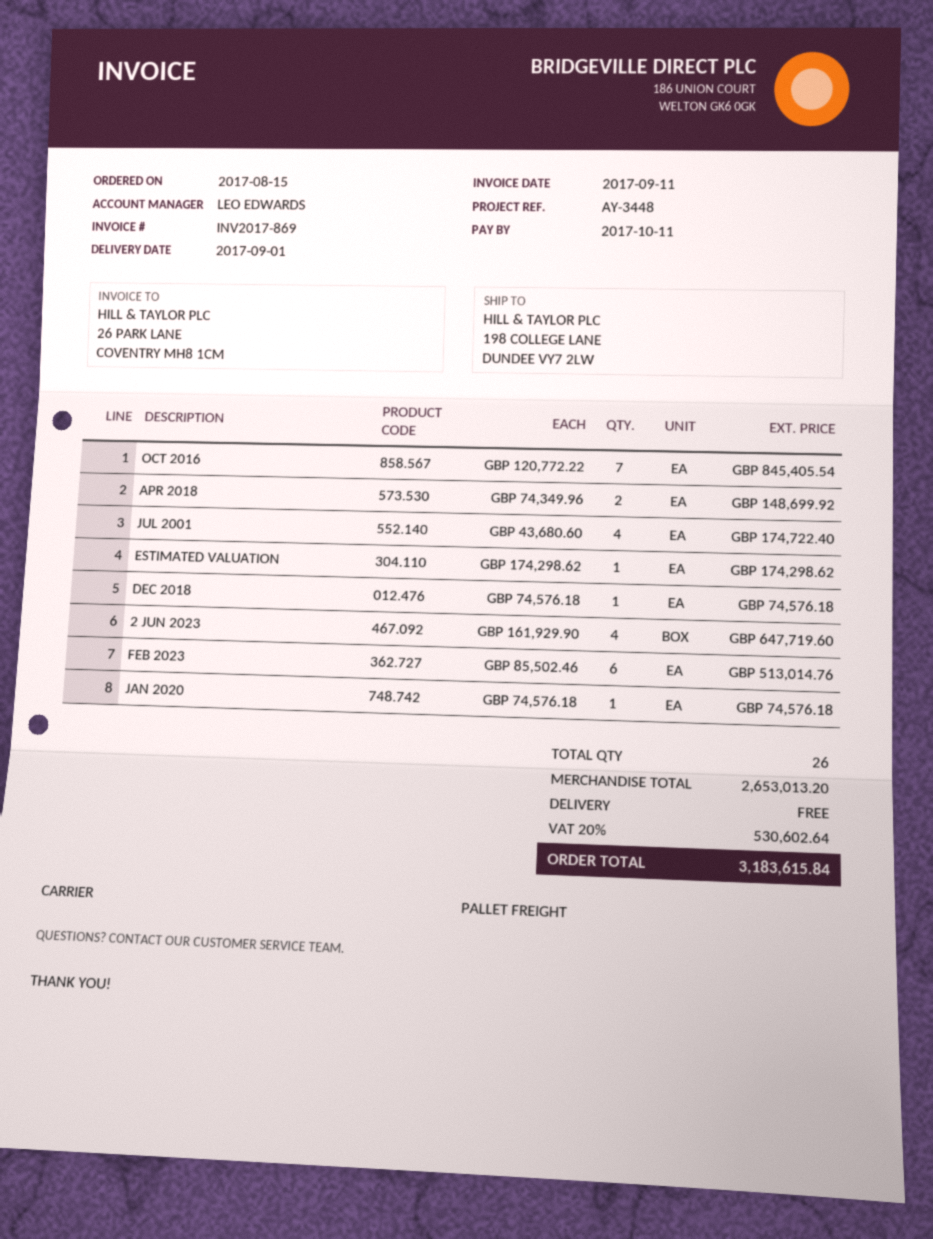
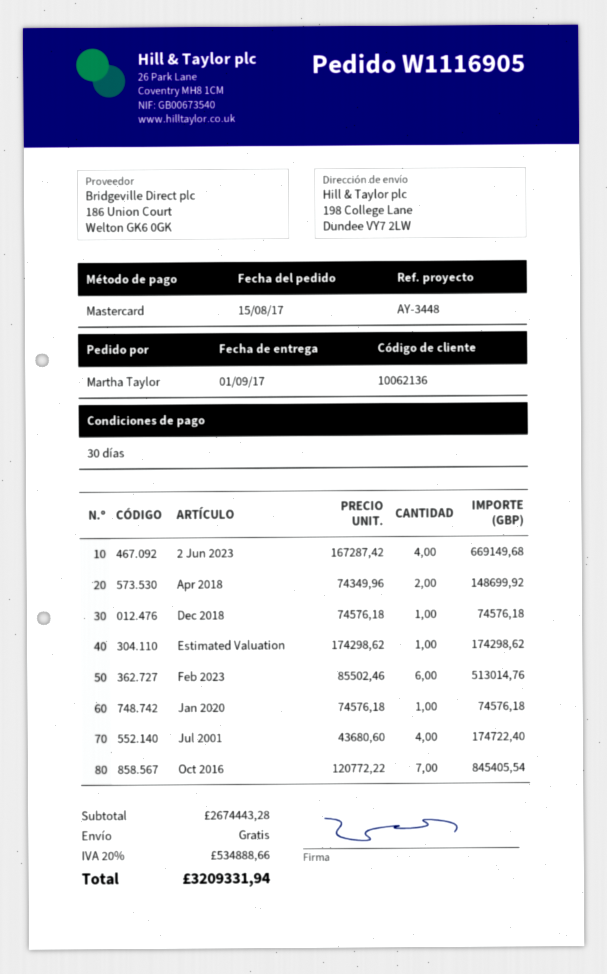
2 JUN 2023: 4 x 161929.90 = 647719.60 -> 4 x 167287.42 = 669149.68
subtotal: 2653013.20 -> 2674443.28
tax: 20% = 530602.64 -> 20% = 534888.66
total: 3183615.84 -> 3209331.94

